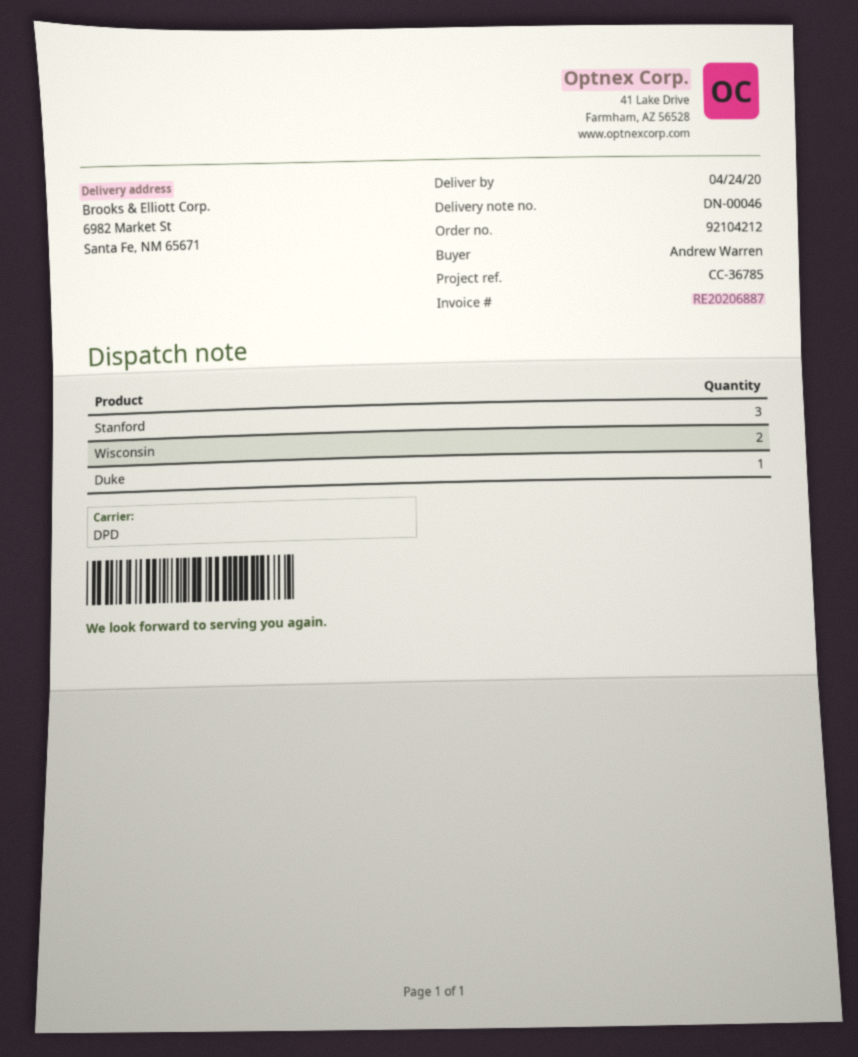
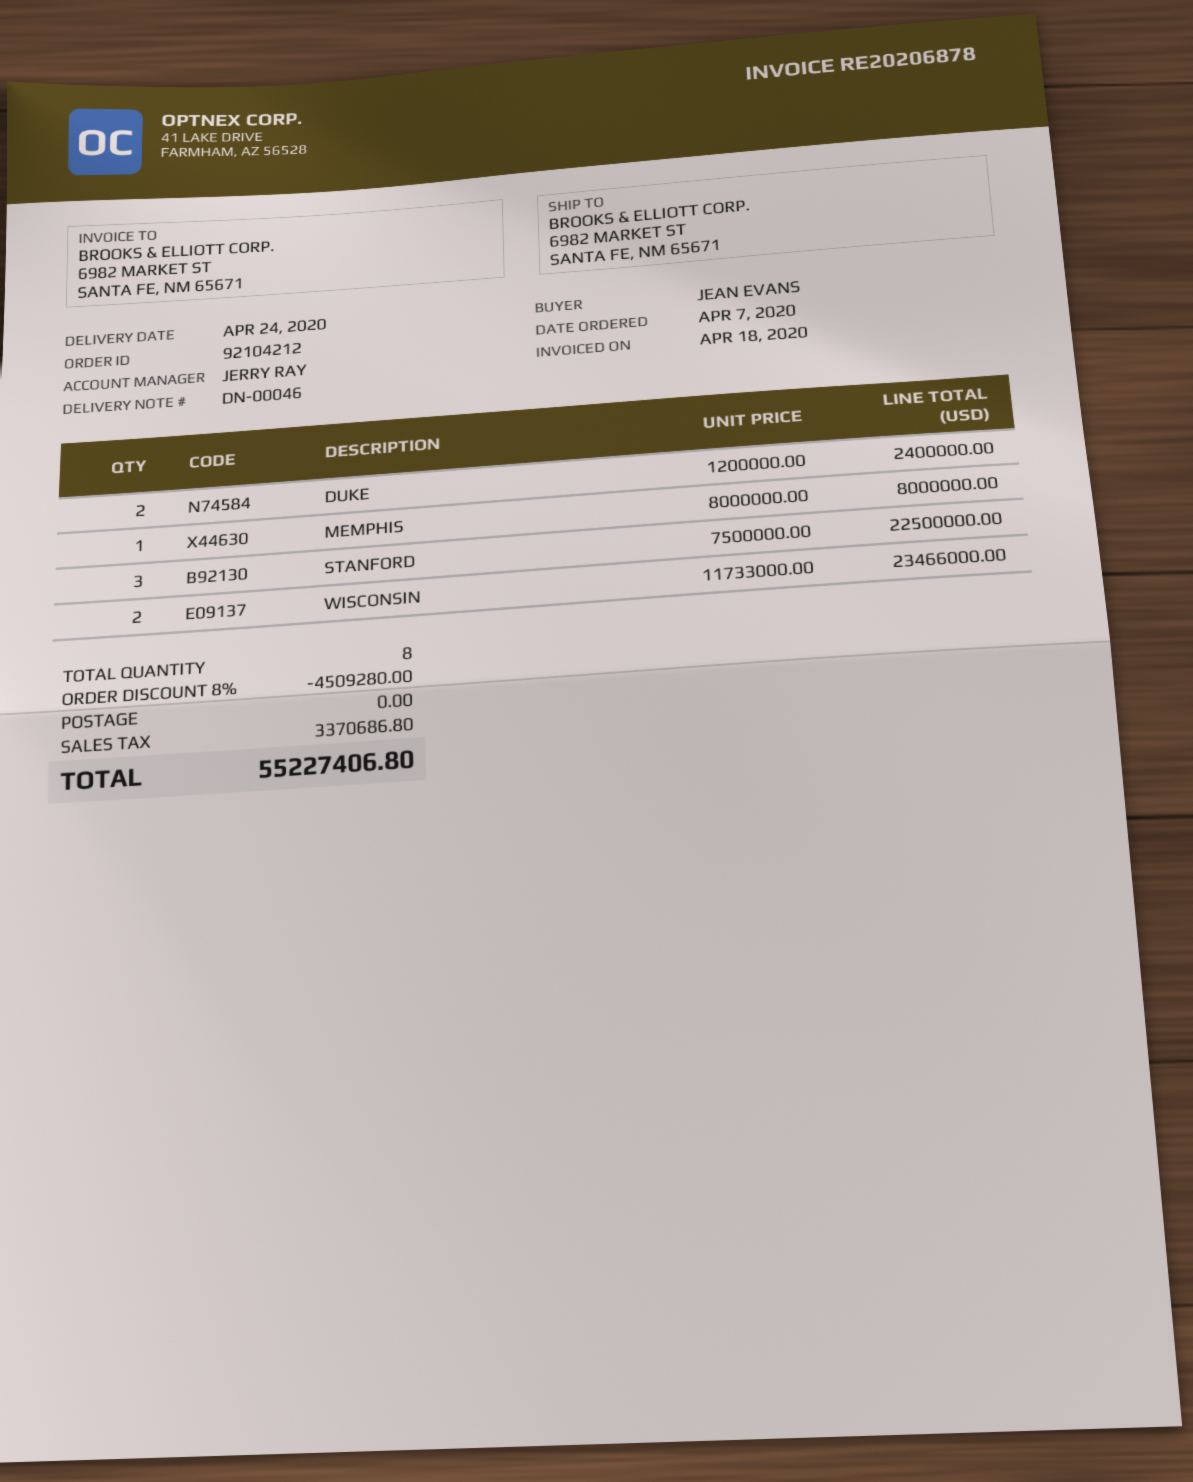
invoice number: RE20206887 -> RE20206878
ordered by: Andrew Warren -> JEAN EVANS
Duke: 1 -> 2
MEMPHIS: none -> 1

